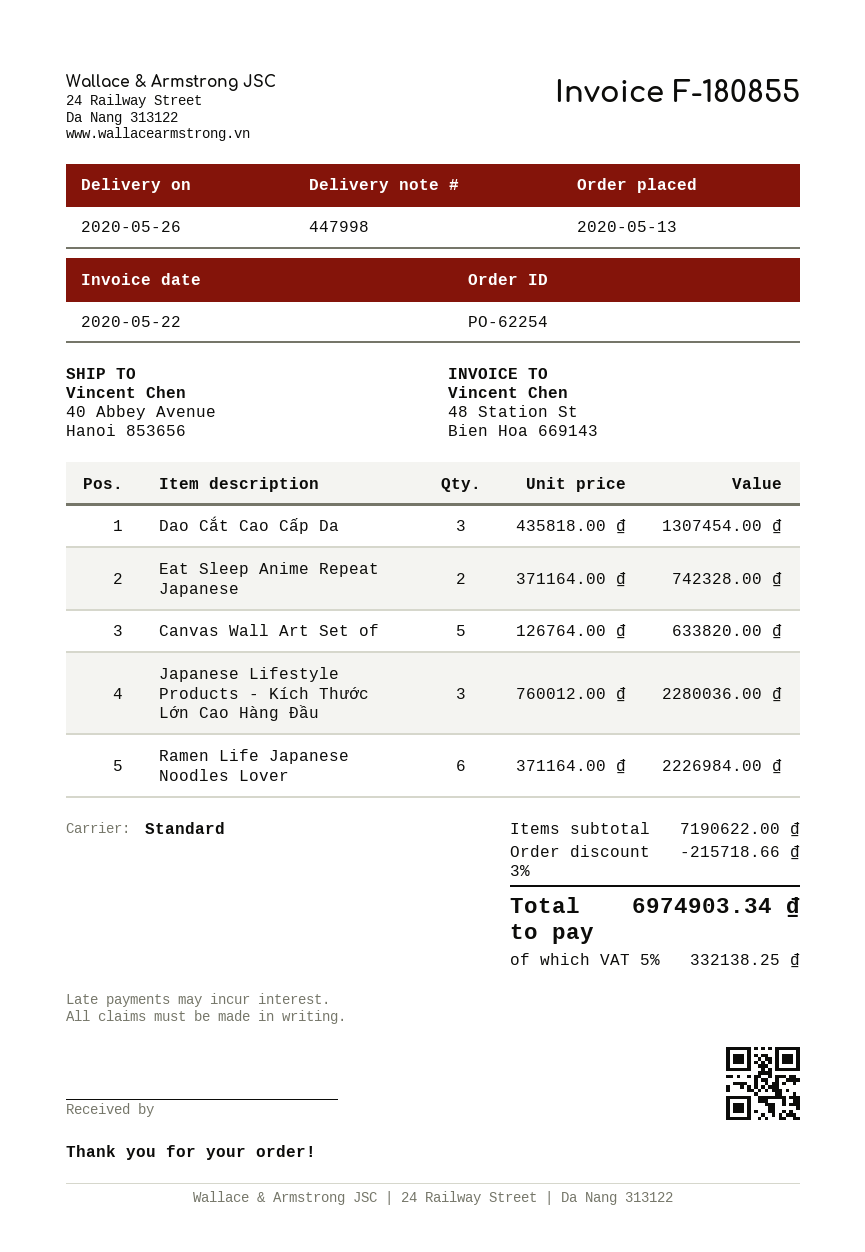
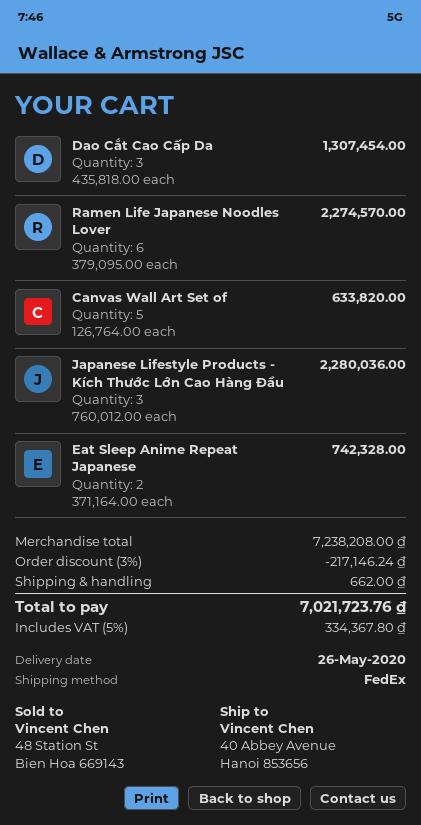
shipping method: standard -> FedEx
Ramen Life Japanese Noodles Lover: 6 x 371164.00 = 2226984.00 -> 6 x 379095.00 = 2274570.00
subtotal: 7190622.00 -> 7238208.00
discount: 3% = 215718.66 -> 3% = 217146.24
shipping: none -> 662.00
tax: 5% = 332138.25 -> 5% = 334367.80
total: 6974903.34 -> 7021723.76

